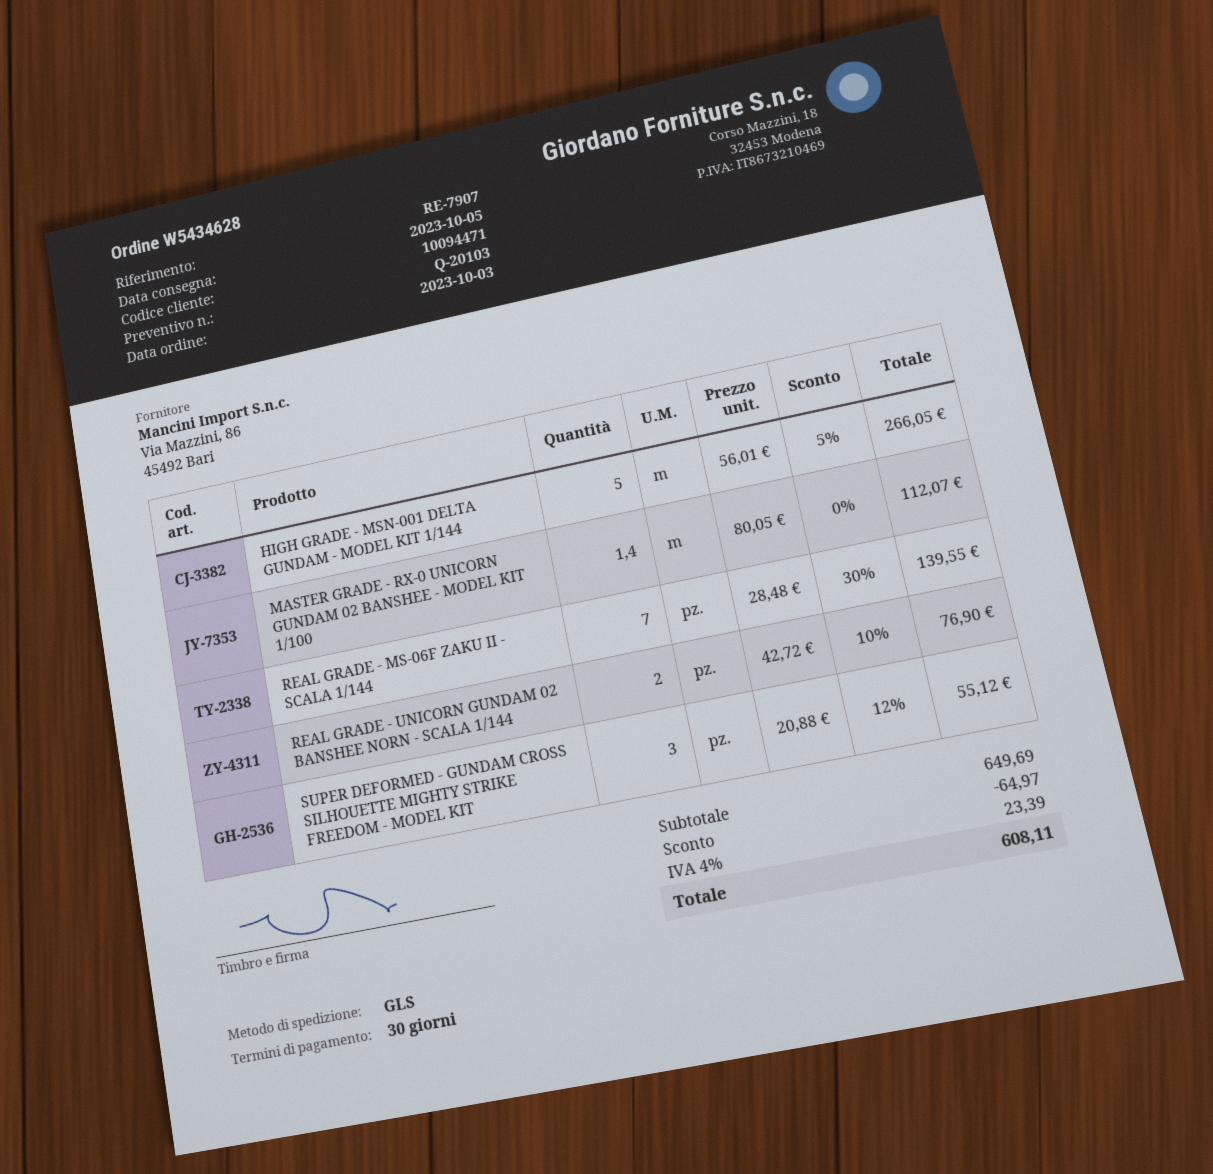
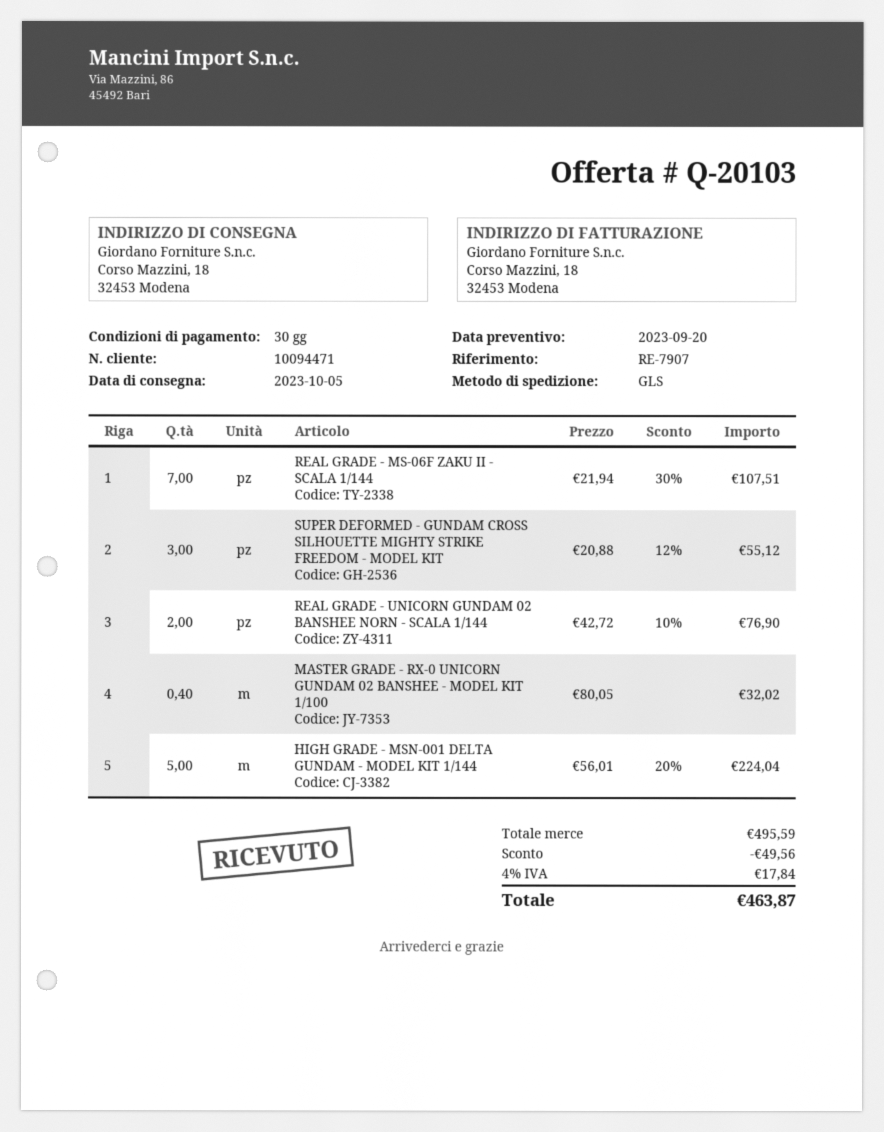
HIGH GRADE - MSN-001 DELTA GUNDAM - MODEL KIT 1/144: 5 x 56.01 - 5% = 266.05 -> 5 x 56.01 - 20% = 224.04
MASTER GRADE - RX-0 UNICORN GUNDAM 02 BANSHEE - MODEL KIT 1/100: 1.4 x 80.05 = 112.07 -> 0.4 x 80.05 = 32.02
REAL GRADE - MS-06F ZAKU II - SCALA 1/144: 7 x 28.48 - 30% = 139.55 -> 7 x 21.94 - 30% = 107.51
subtotal: 649.69 -> 495.59
discount: 64.97 -> 49.56
tax: 4% = 23.39 -> 4% = 17.84
total: 608.11 -> 463.87

